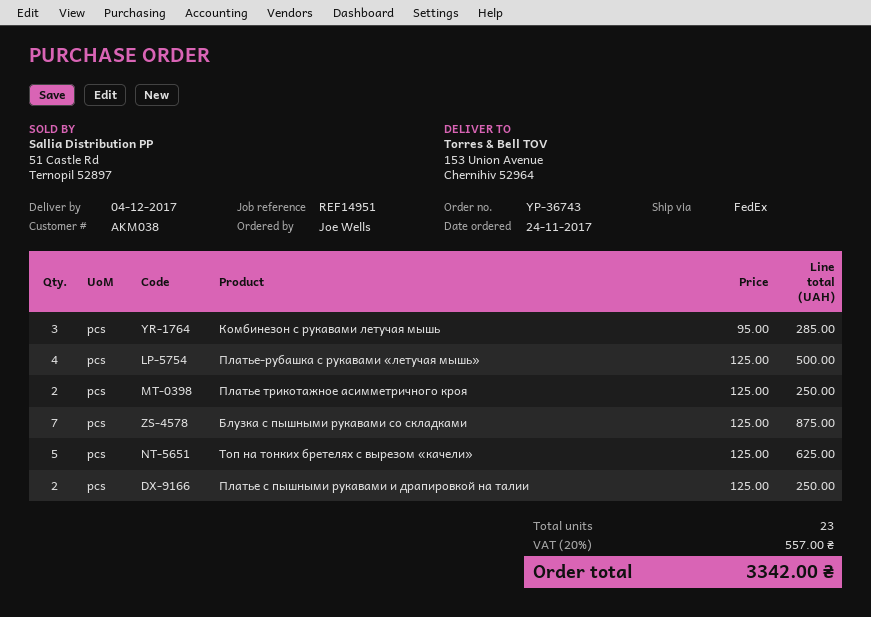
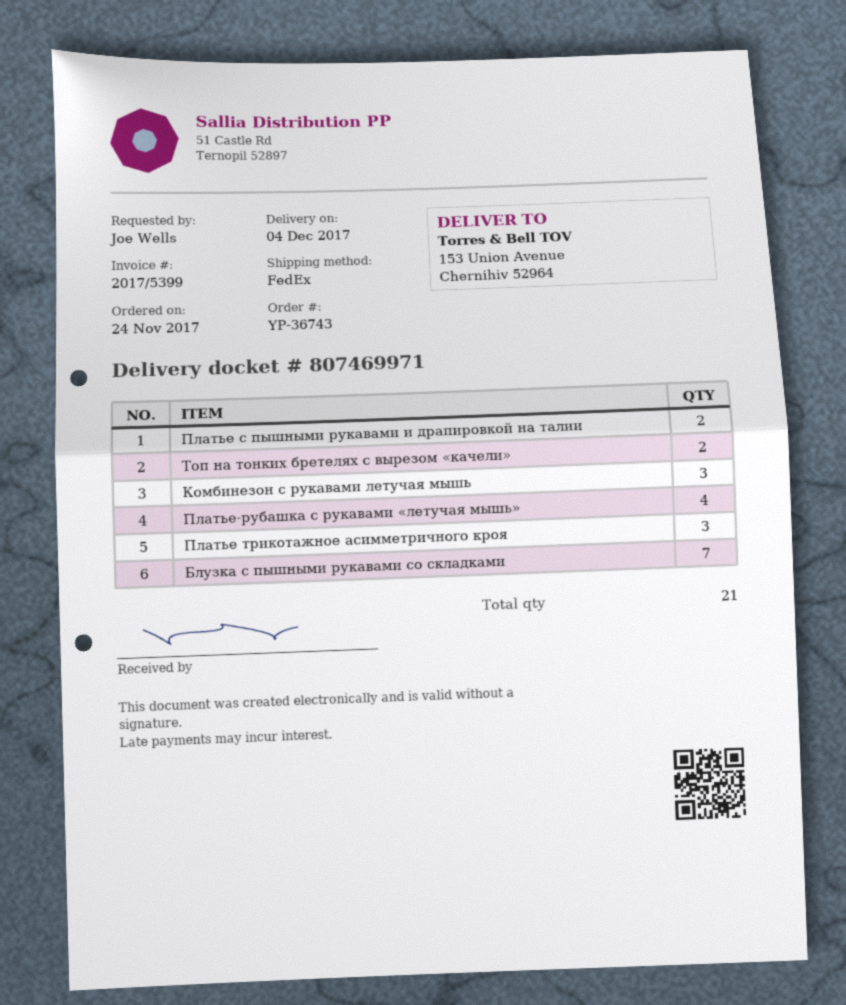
Платье трикотажное асимметричного кроя: 2 -> 3
Топ на тонких бретелях с вырезом «качели»: 5 -> 2
total quantity: 23 -> 21

